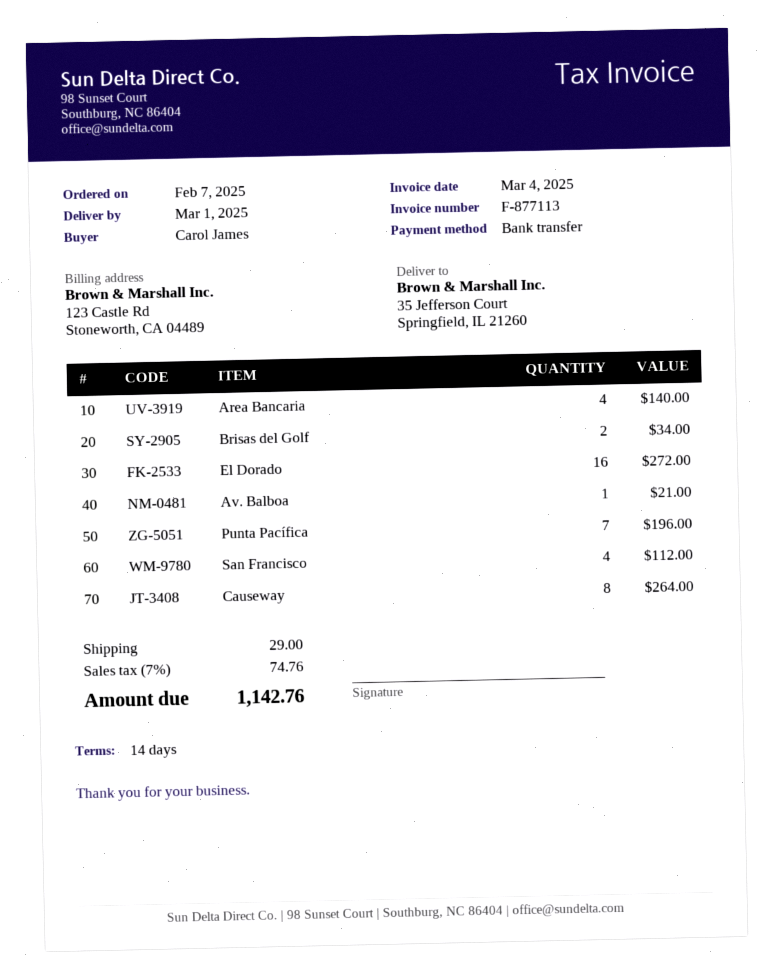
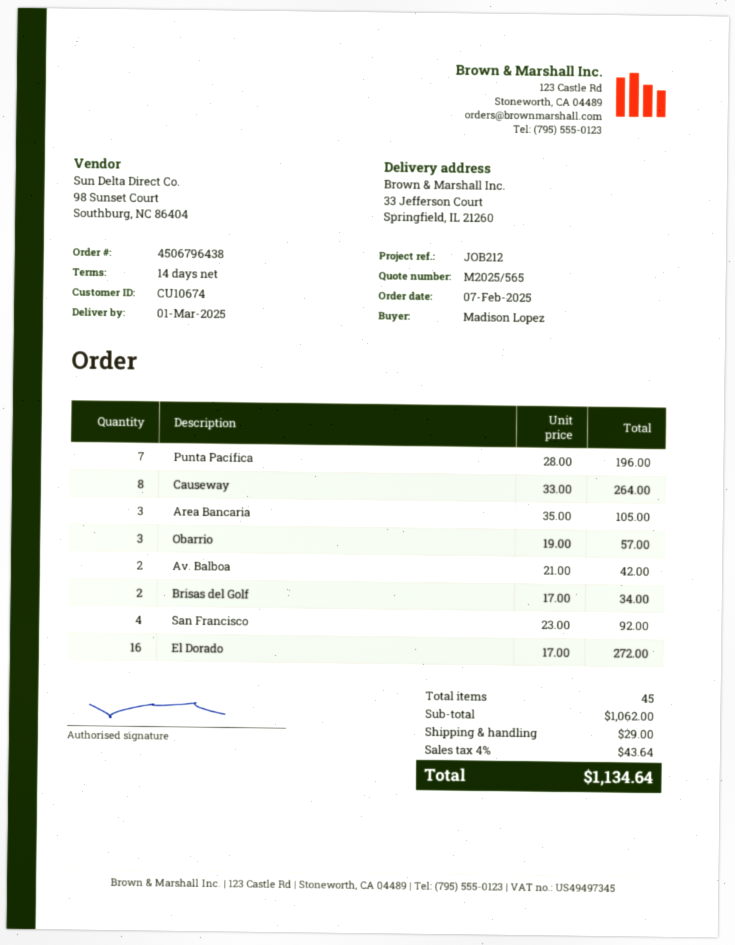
ordered by: Carol James -> Madison Lopez
ship to: 35 Jefferson Court, Springfield, IL 21260 -> 33 Jefferson Court, Springfield, IL 21260
Area Bancaria: 4 for 140.00 -> 3 for 105.00
Av. Balboa: 1 for 21.00 -> 2 for 42.00
San Francisco: 4 for 112.00 -> 4 for 92.00
Obarrio: none -> 3 for 57.00
tax: 7% = 74.76 -> 4% = 43.64
total: 1142.76 -> 1134.64

